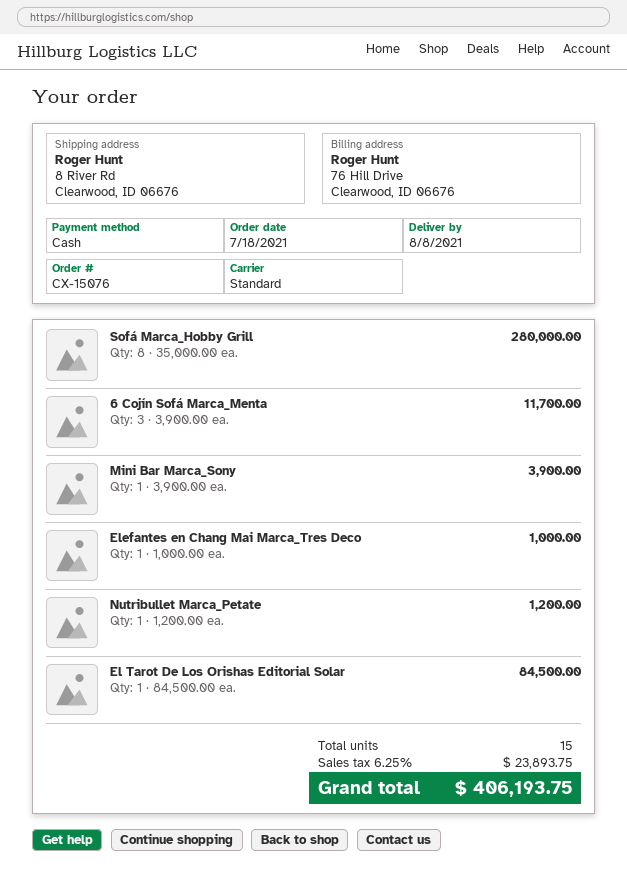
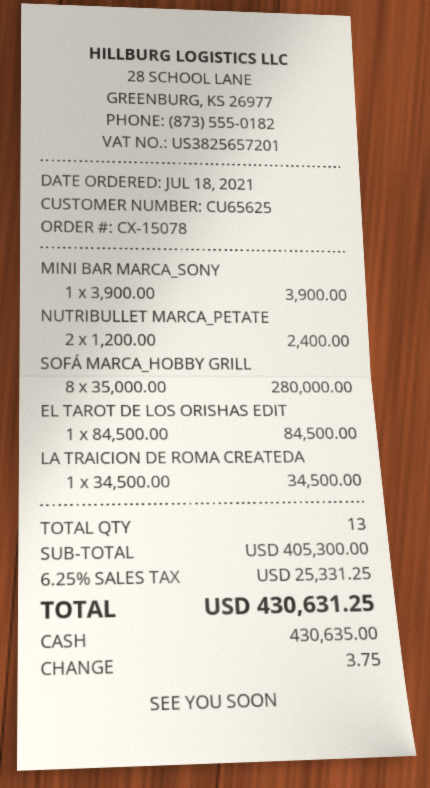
order number: CX-15076 -> CX-15078
6 Cojín Sofá Marca_Menta: 3 x 3900.00 = 11700.00 -> none
Elefantes en Chang Mai Marca_Tres Deco: 1 x 1000.00 = 1000.00 -> none
Nutribullet Marca_Petate: 1 x 1200.00 = 1200.00 -> 2 x 1200.00 = 2400.00
LA TRAICION DE ROMA CREATEDA: none -> 1 x 34500.00 = 34500.00
total quantity: 15 -> 13
tax: 6.25% = 23893.75 -> 6.25% = 25331.25
total: 406193.75 -> 430631.25

